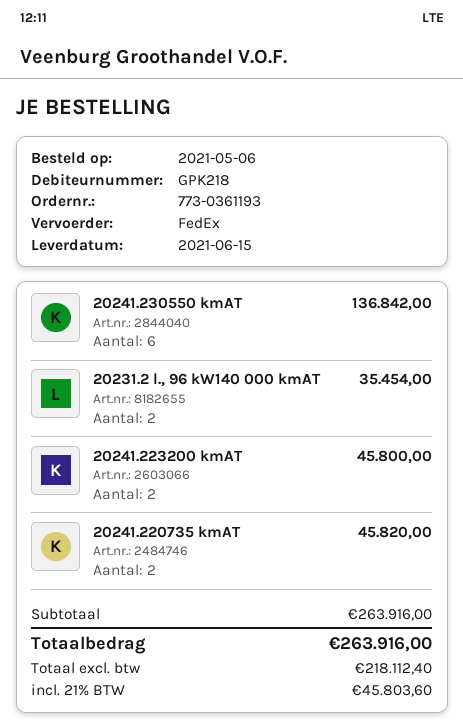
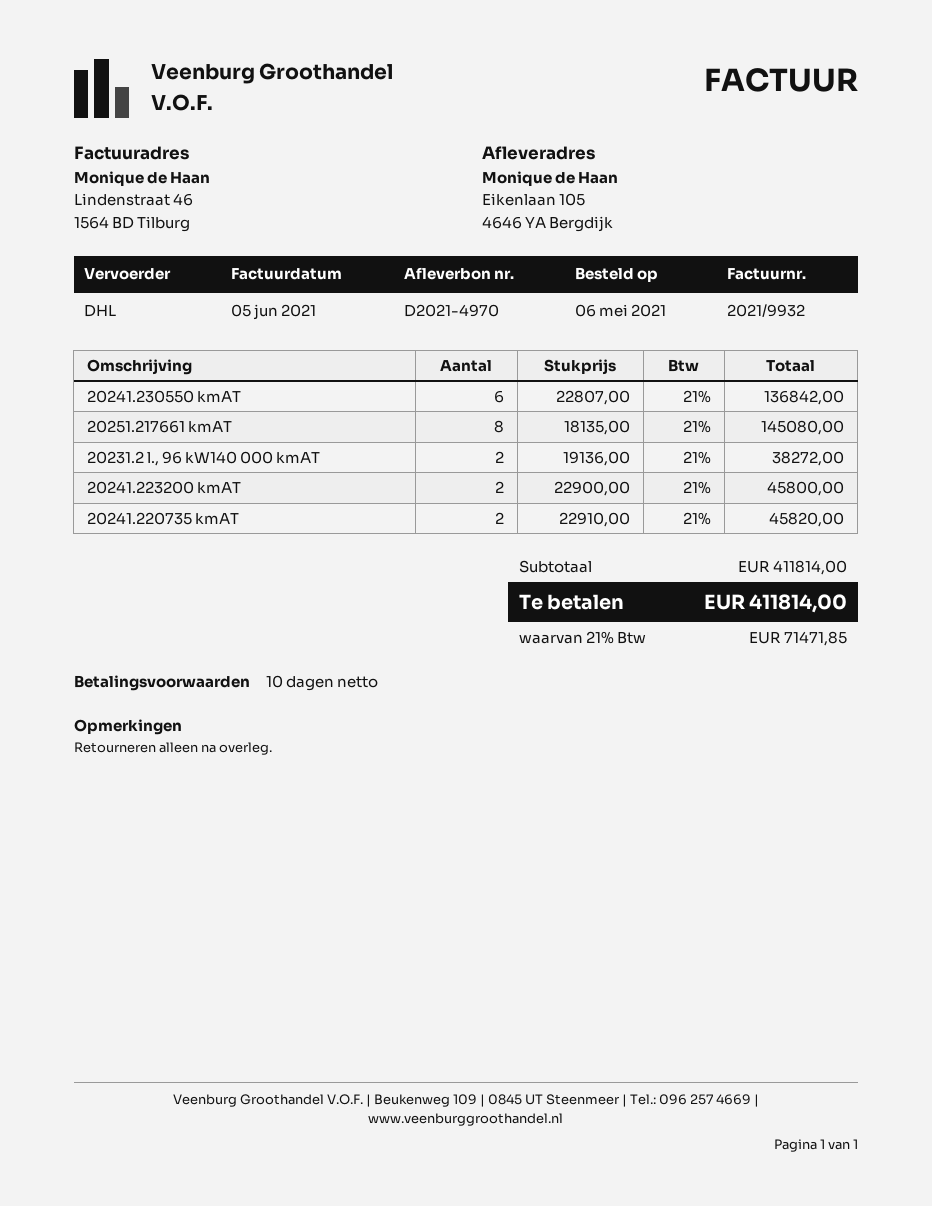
shipping method: FedEx -> DHL
20231.2 l., 96 kW140 000 kmAT: 2 for 35454.00 -> 2 for 38272.00
20251.217661 kmAT: none -> 8 for 145080.00
subtotal: 263916.00 -> 411814.00
tax: 21% = 45803.60 -> 21% = 71471.85
total: 263916.00 -> 411814.00

